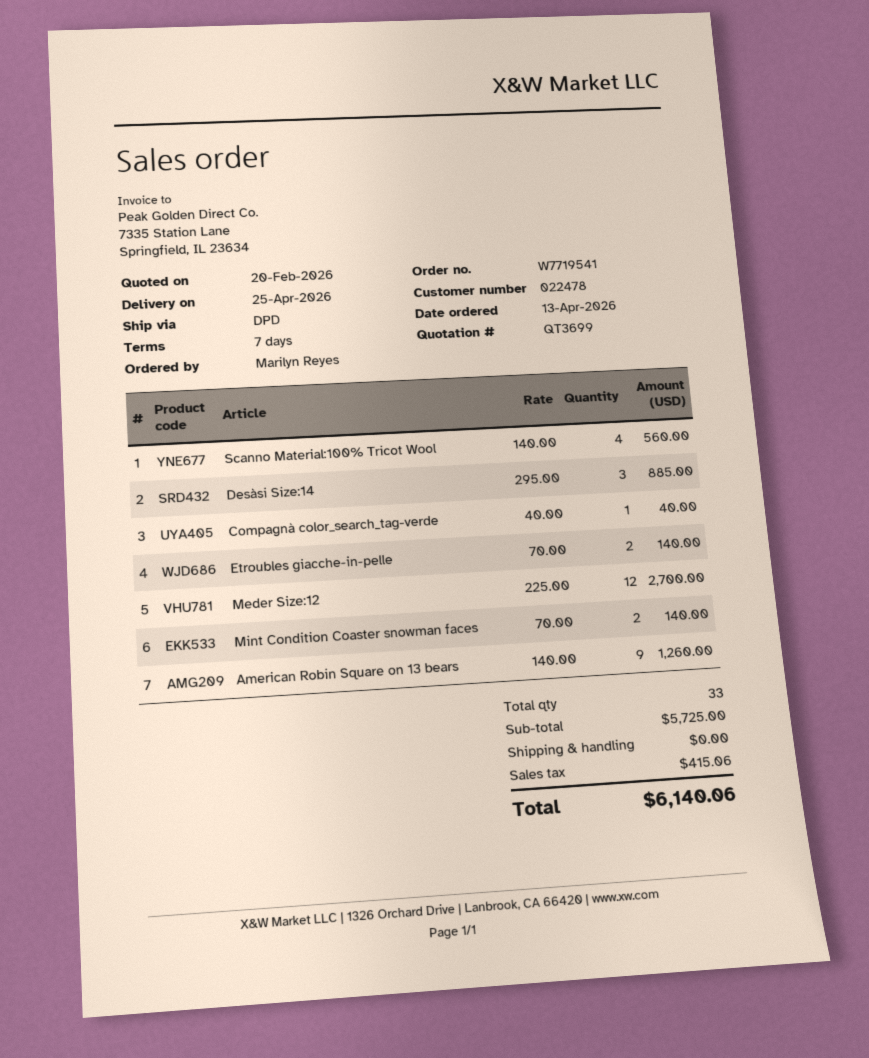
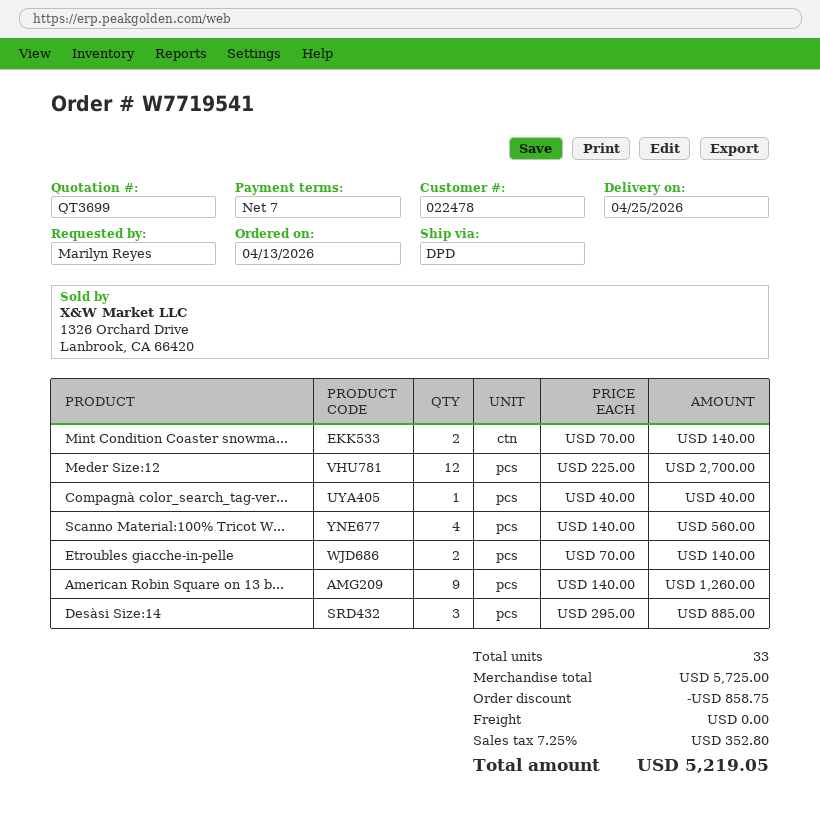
discount: none -> 858.75
tax: 415.06 -> 352.80
total: 6140.06 -> 5219.05

